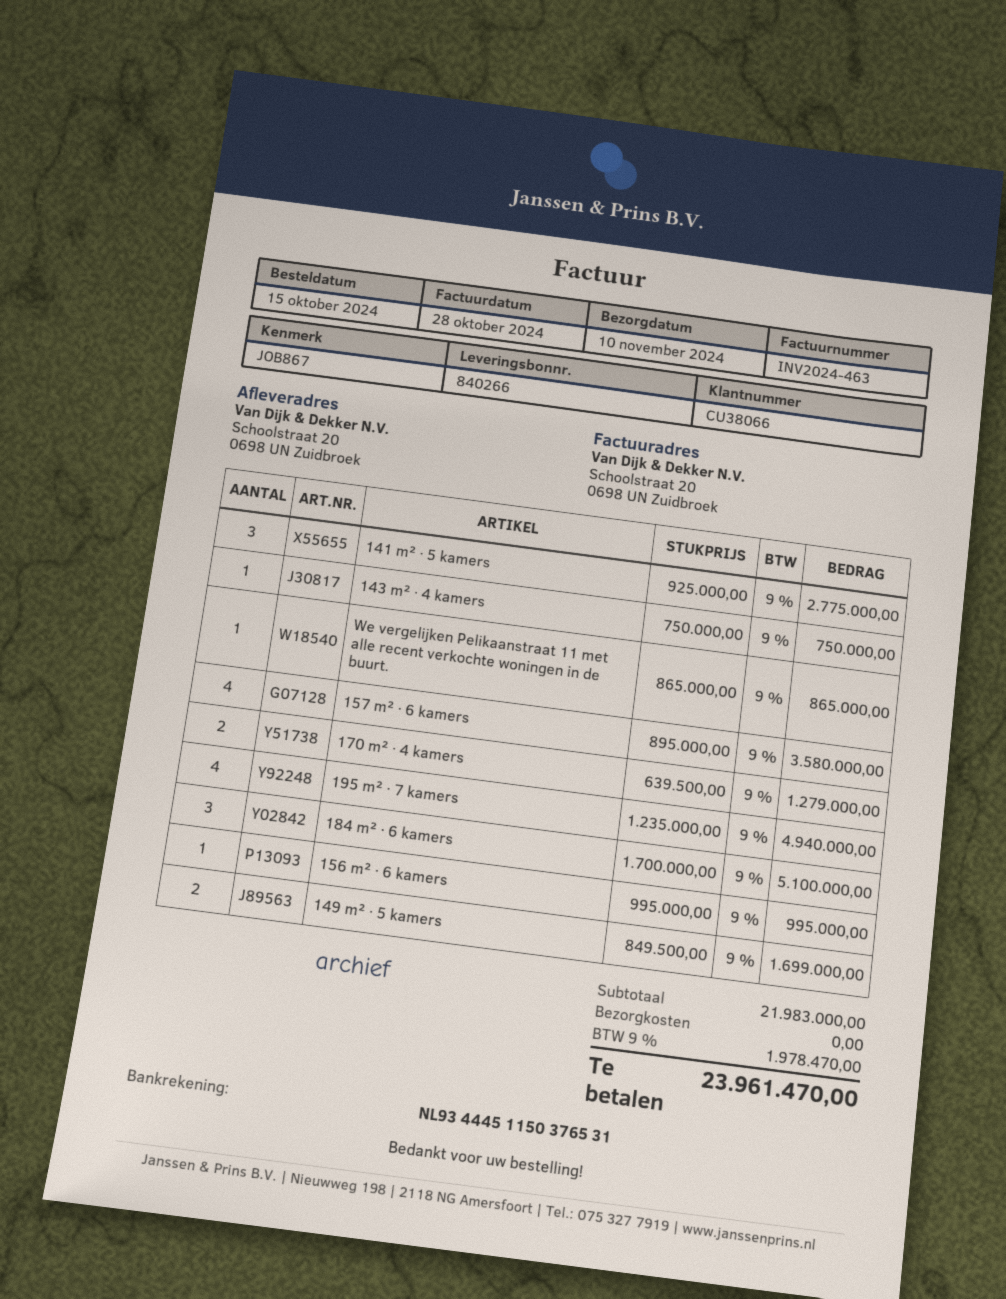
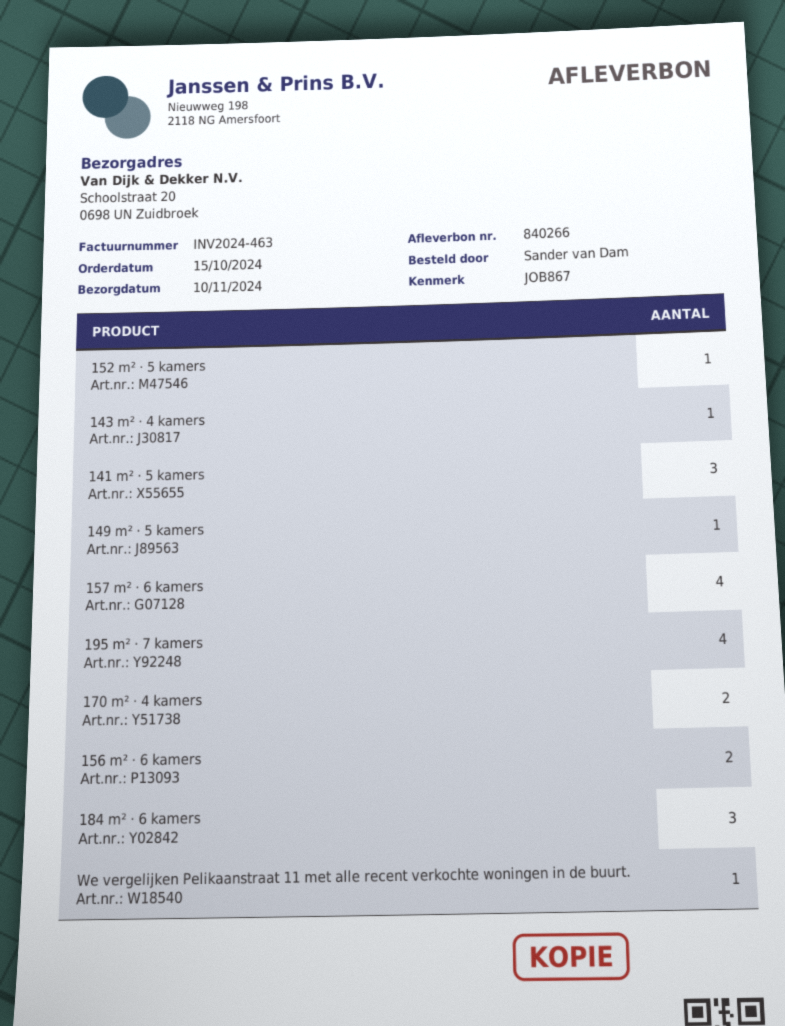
156 m² · 6 kamers: 1 -> 2
149 m² · 5 kamers: 2 -> 1
152 m² · 5 kamers: none -> 1

